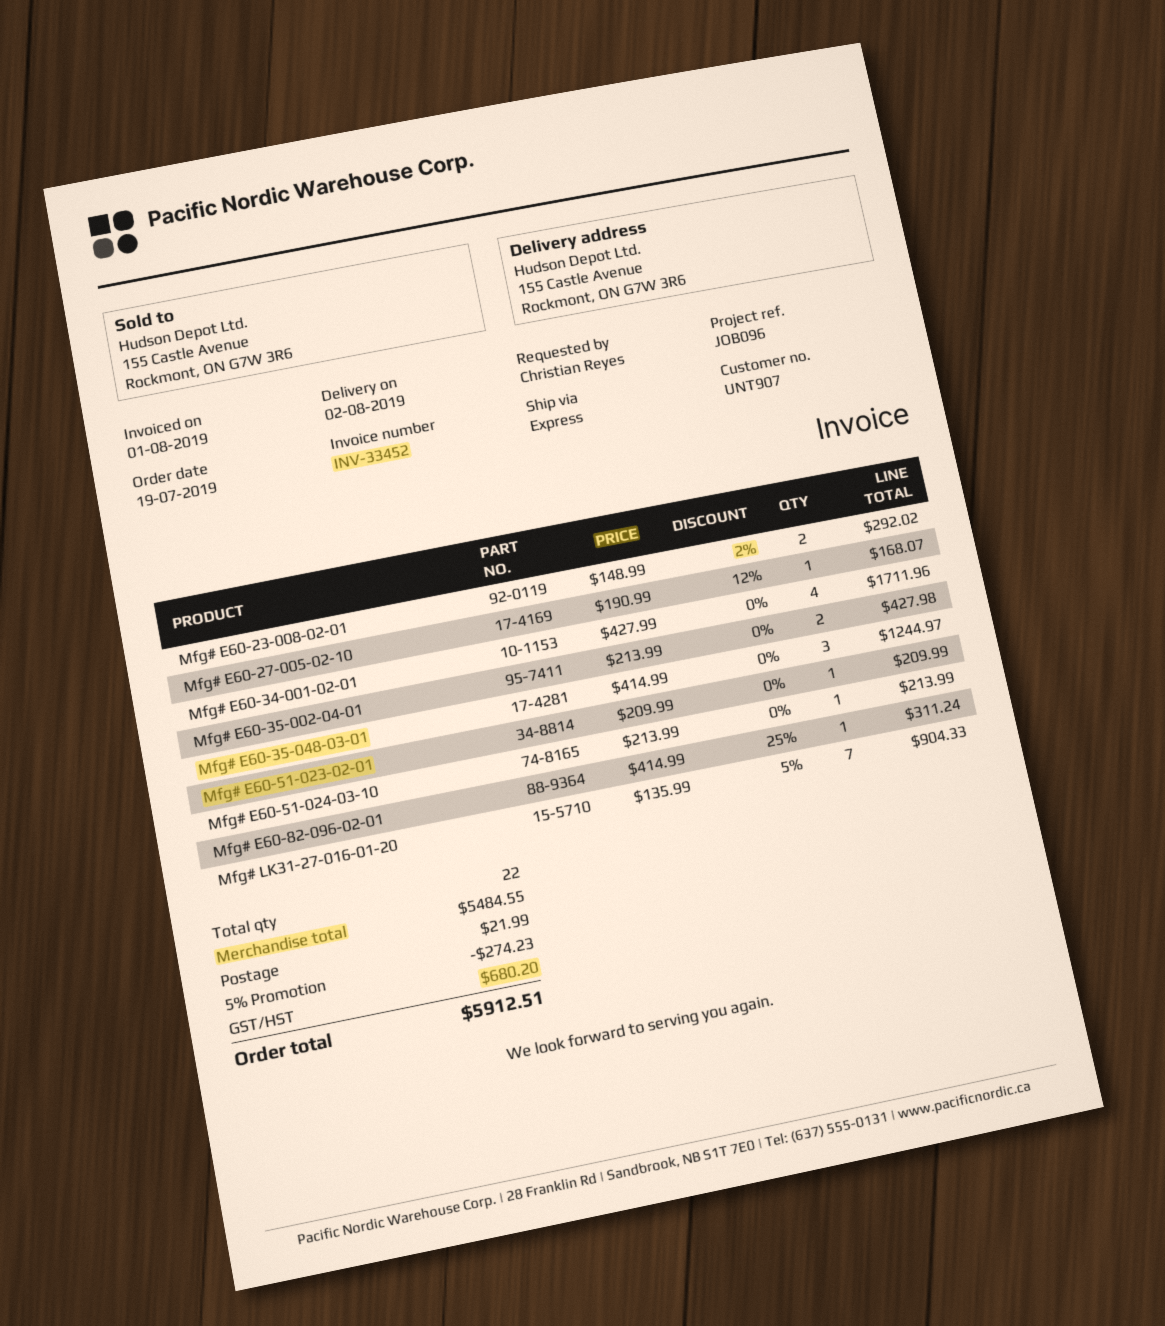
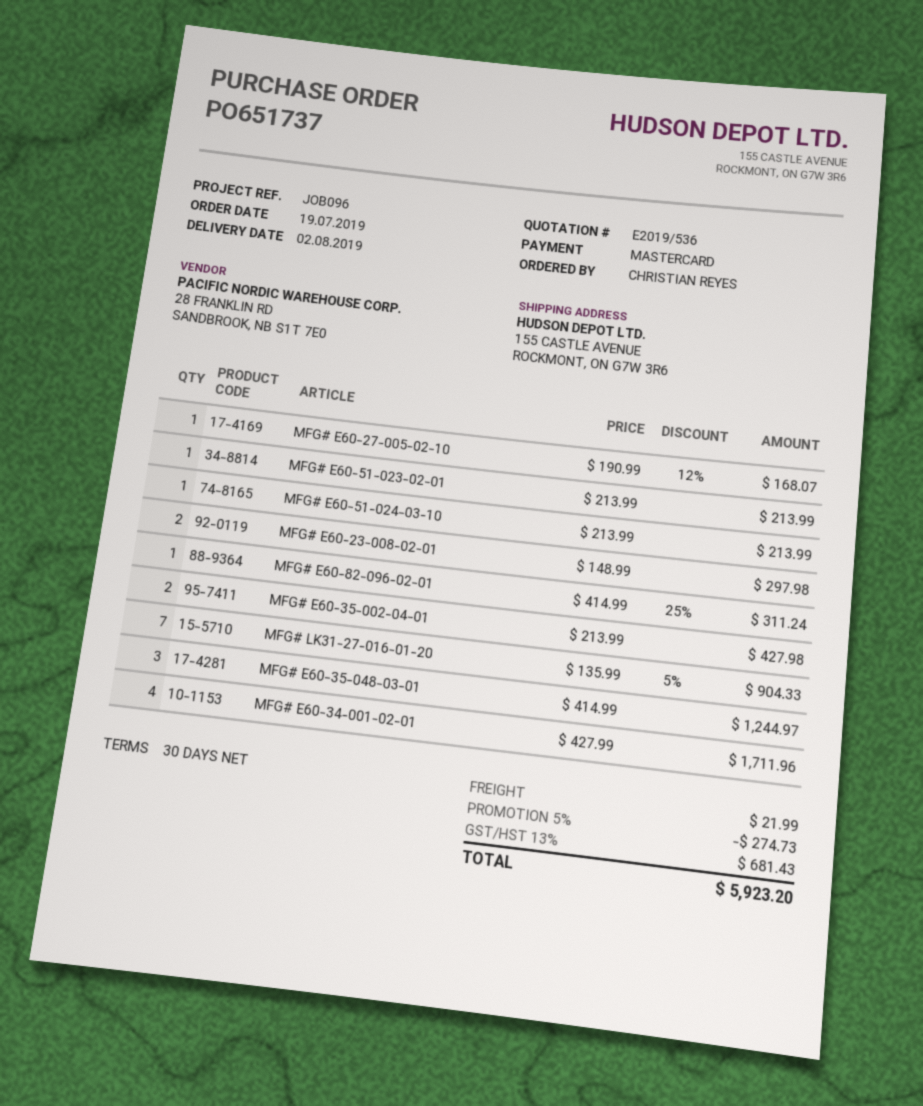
Mfg# E60-23-008-02-01: 2 x 148.99 - 2% = 292.02 -> 2 x 148.99 = 297.98
Mfg# E60-51-023-02-01: 1 x 209.99 = 209.99 -> 1 x 213.99 = 213.99
discount: 5% = 274.23 -> 5% = 274.73
tax: 680.20 -> 681.43
total: 5912.51 -> 5923.20

